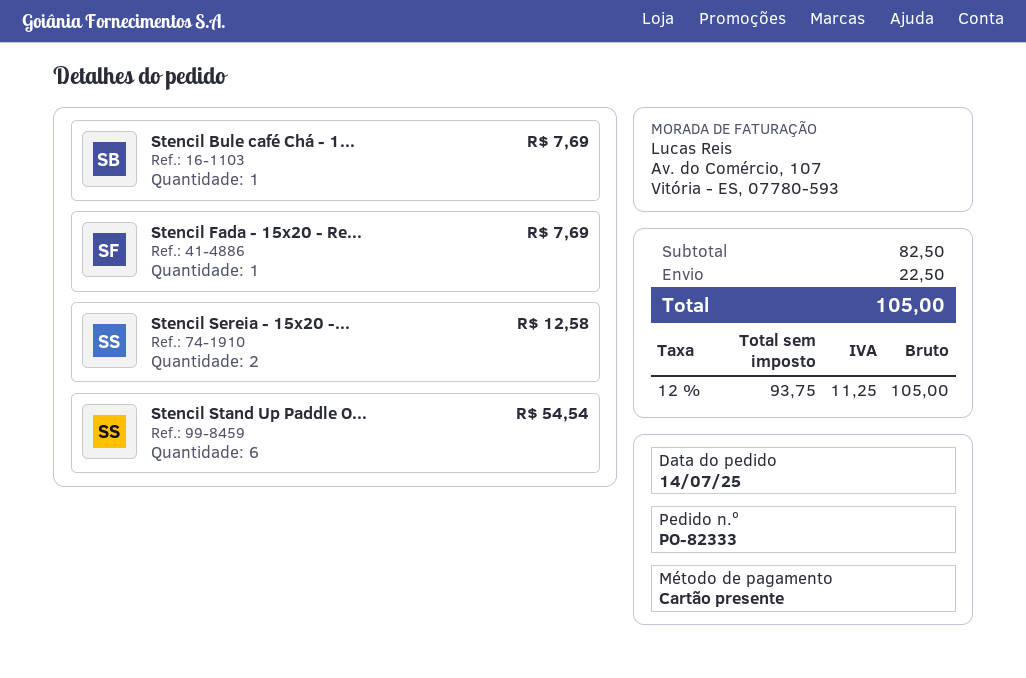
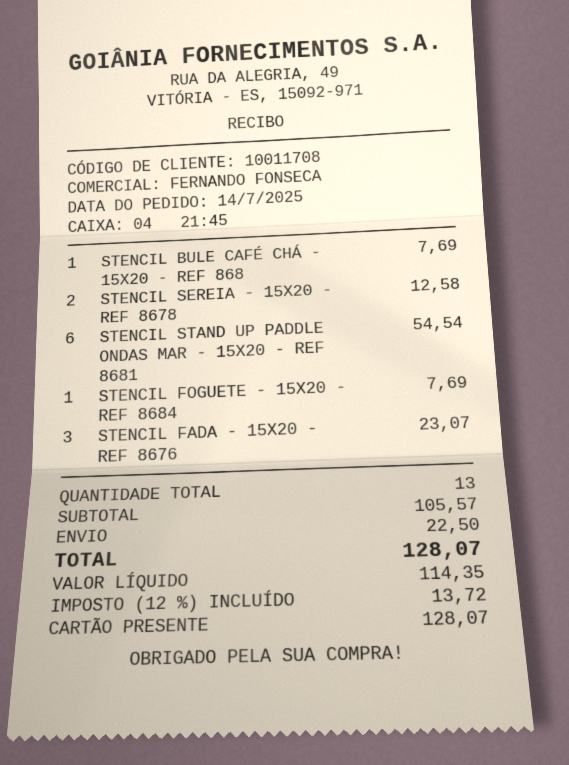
Stencil Fada - 15x20 - Re...: 1 for 7.69 -> 3 for 23.07
STENCIL FOGUETE - 15X20 - REF 8684: none -> 1 for 7.69
subtotal: 82.50 -> 105.57
net: 93.75 -> 114.35
tax: 12% = 11.25 -> 12% = 13.72
total: 105.00 -> 128.07

